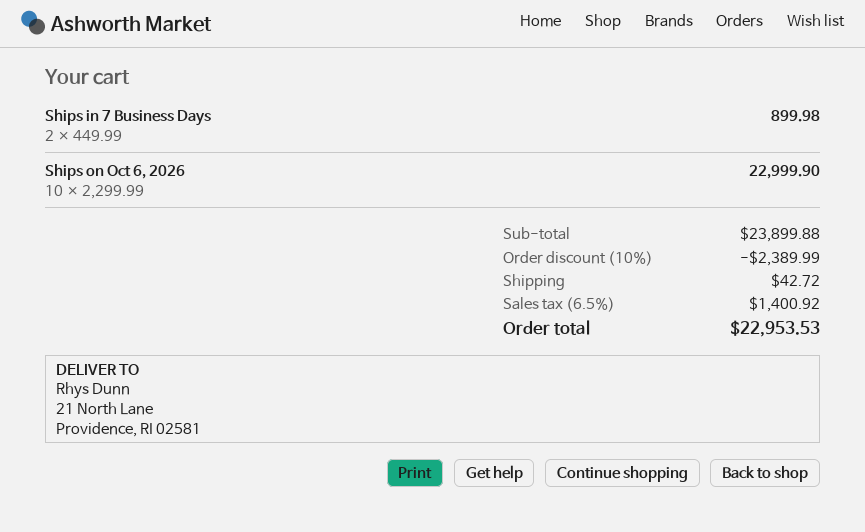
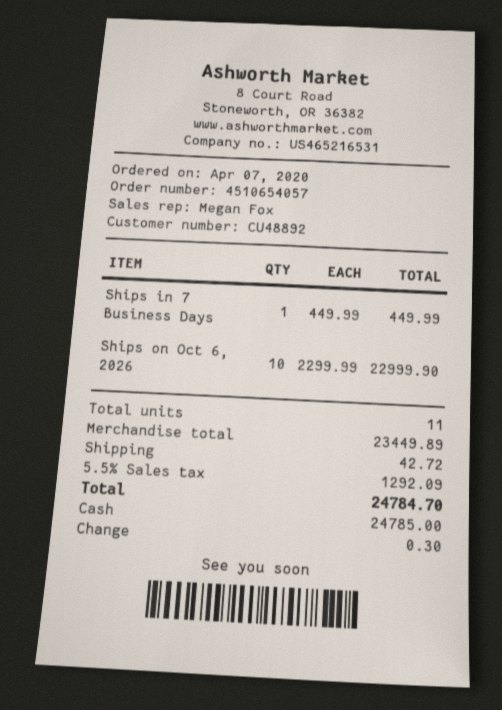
Ships in 7 Business Days: 2 x 449.99 = 899.98 -> 1 x 449.99 = 449.99
subtotal: 23899.88 -> 23449.89
discount: 10% = 2389.99 -> none
tax: 6.5% = 1400.92 -> 5.5% = 1292.09
total: 22953.53 -> 24784.70

